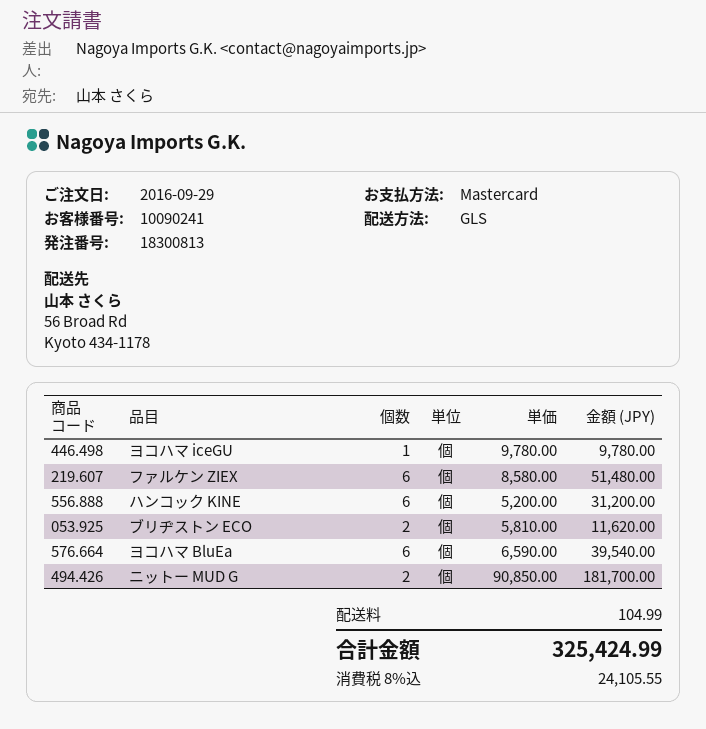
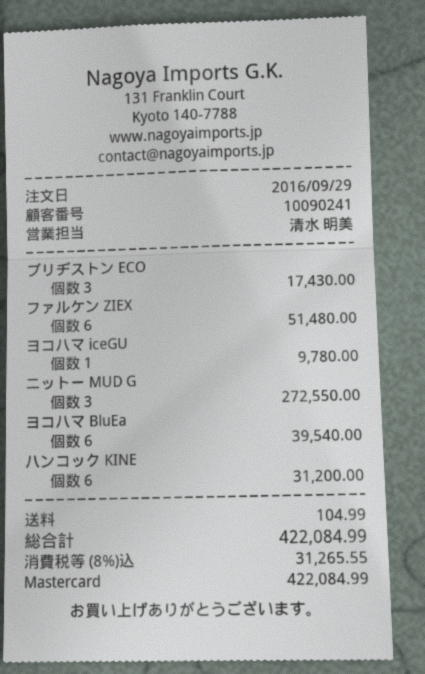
ブリヂストン ECO: 2 for 11620.00 -> 3 for 17430.00
ニットー MUD G: 2 for 181700.00 -> 3 for 272550.00
tax: 8% = 24105.55 -> 8% = 31265.55
total: 325424.99 -> 422084.99

